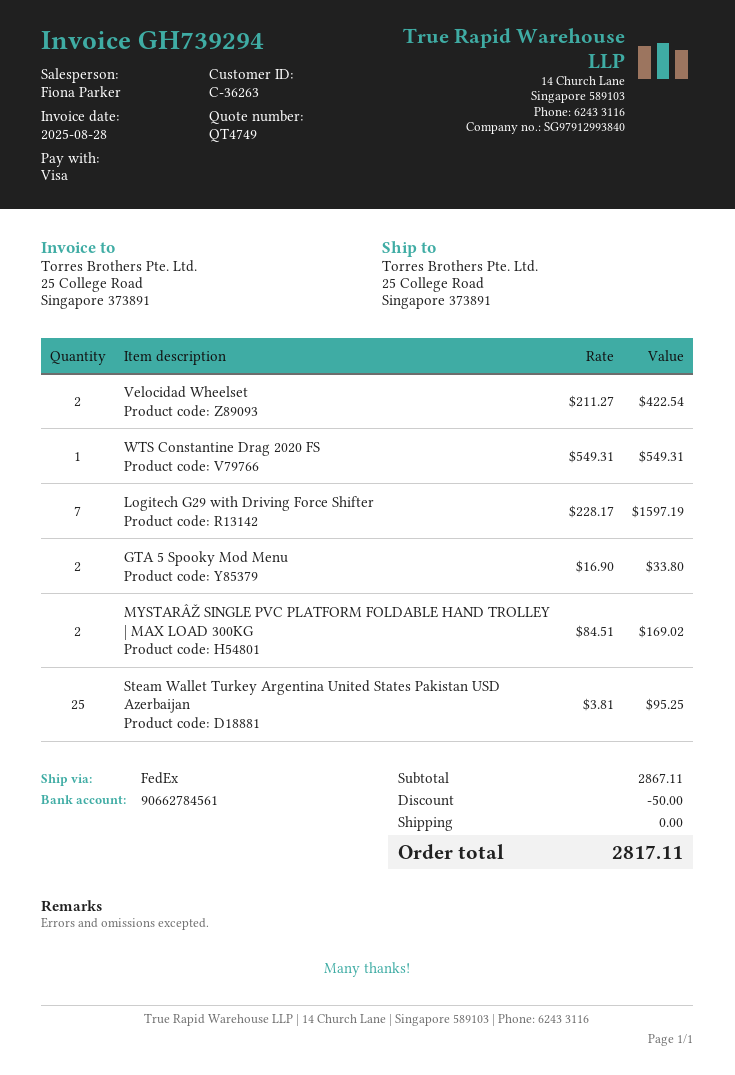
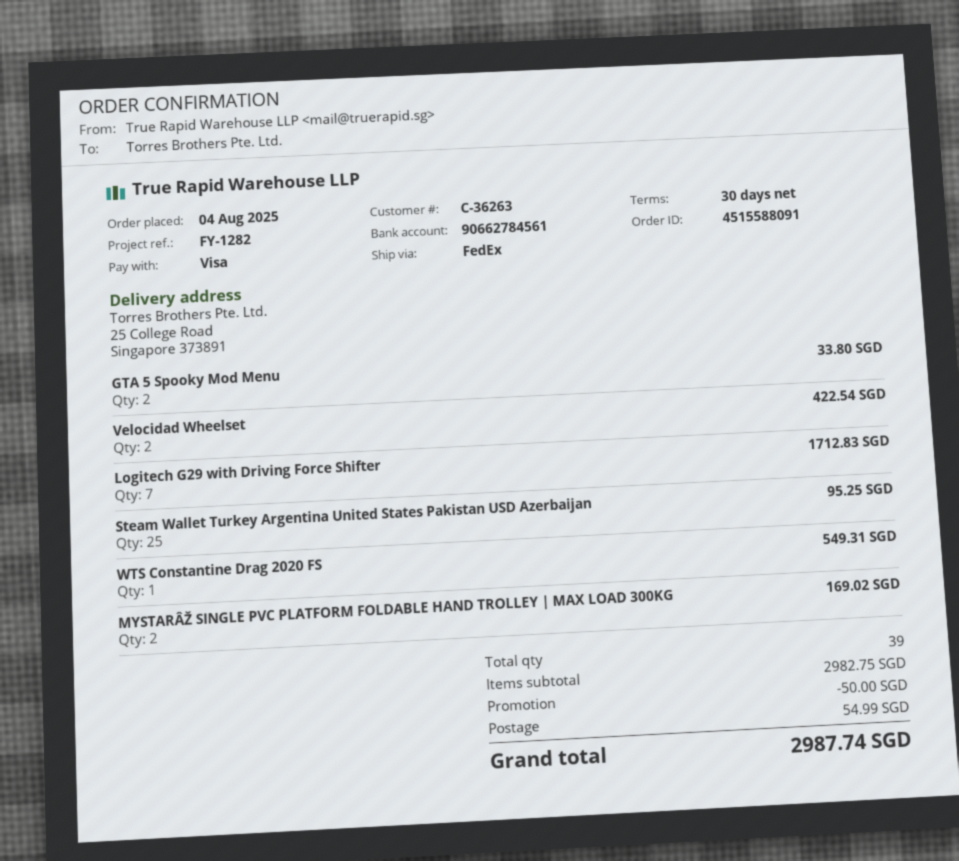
Logitech G29 with Driving Force Shifter: 7 for 1597.19 -> 7 for 1712.83
subtotal: 2867.11 -> 2982.75
shipping: 0.00 -> 54.99
total: 2817.11 -> 2987.74

